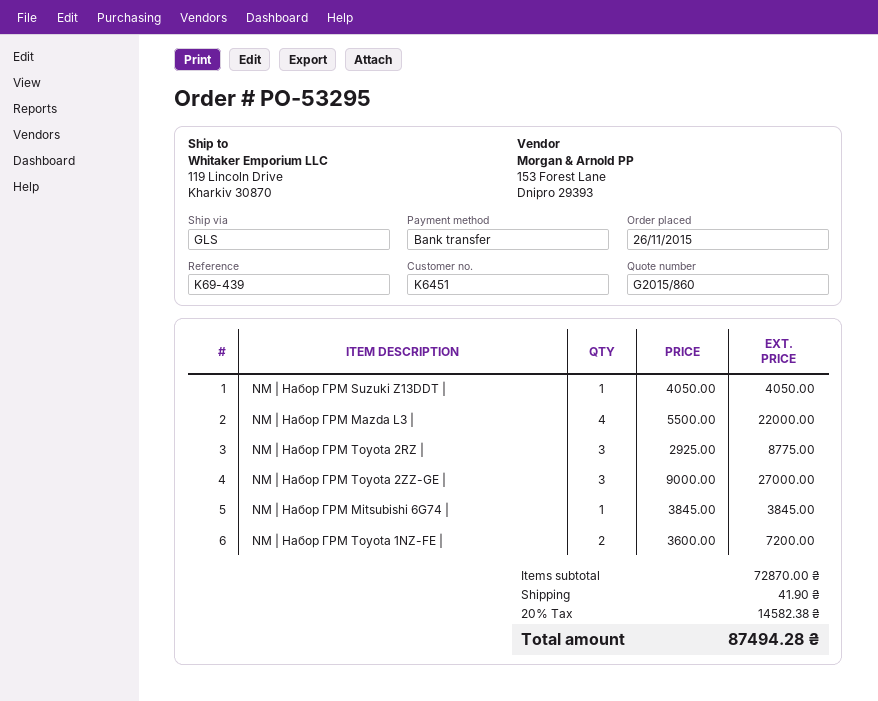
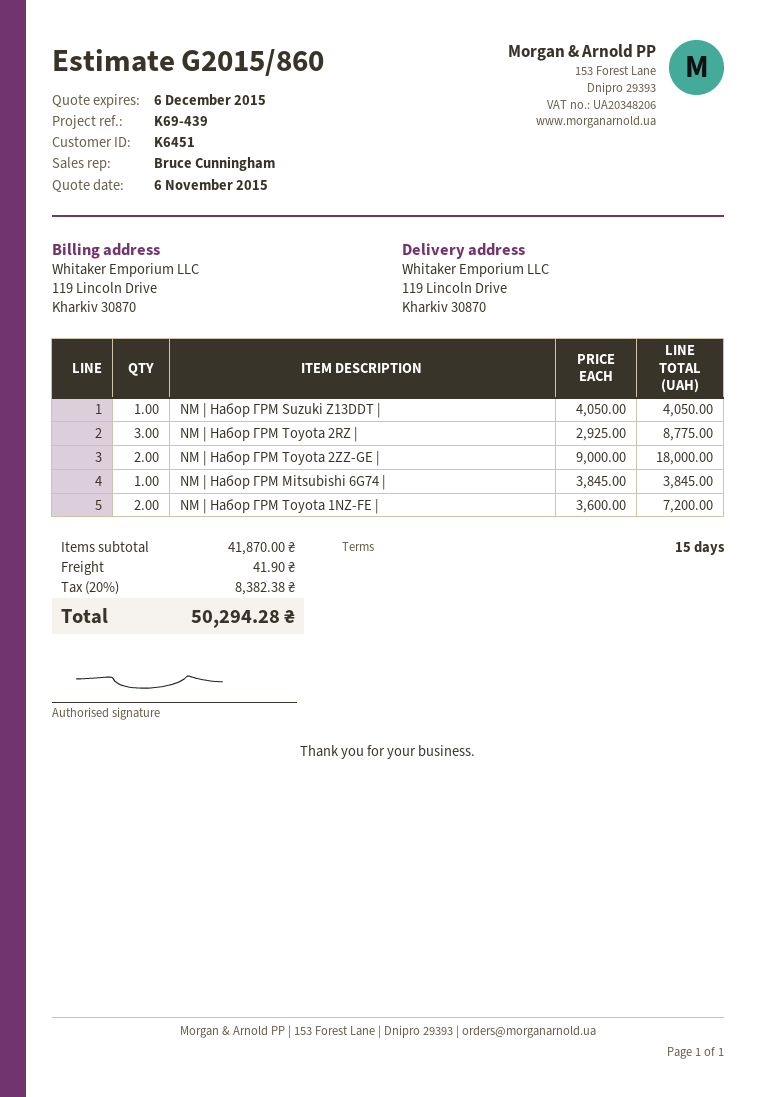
NM | Набор ГРМ Mazda L3 |: 4 x 5500.00 = 22000.00 -> none
NM | Набор ГРМ Toyota 2ZZ-GE |: 3 x 9000.00 = 27000.00 -> 2 x 9000.00 = 18000.00
subtotal: 72870.00 -> 41870.00
tax: 20% = 14582.38 -> 20% = 8382.38
total: 87494.28 -> 50294.28

